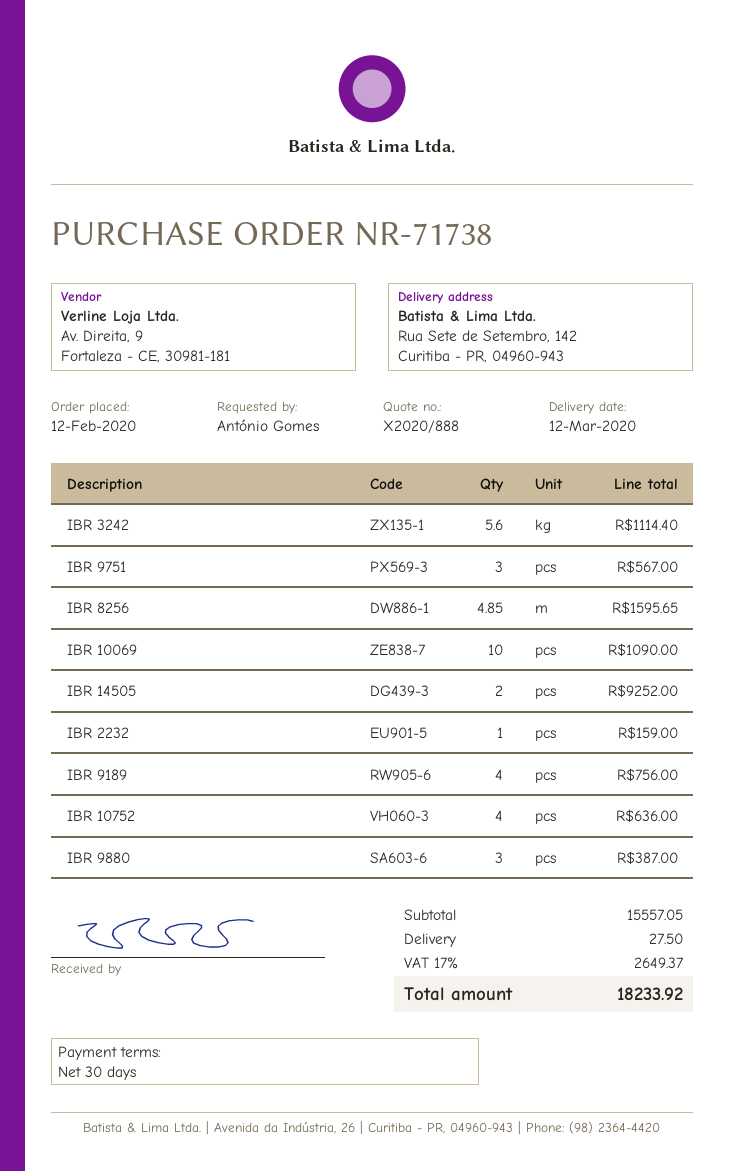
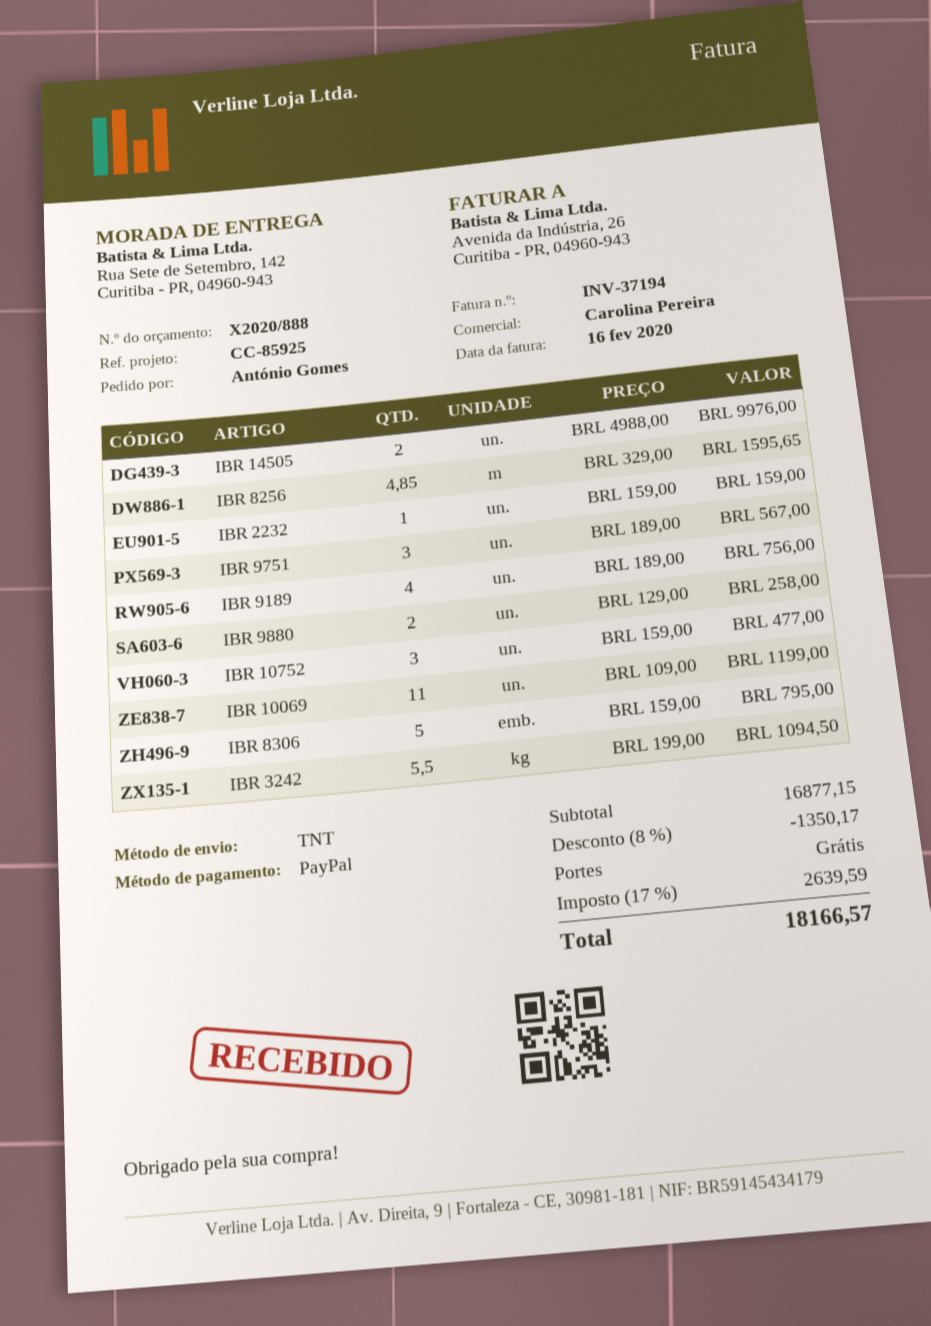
IBR 3242: 5.6 for 1114.40 -> 5.5 for 1094.50
IBR 10069: 10 for 1090.00 -> 11 for 1199.00
IBR 14505: 2 for 9252.00 -> 2 for 9976.00
IBR 10752: 4 for 636.00 -> 3 for 477.00
IBR 9880: 3 for 387.00 -> 2 for 258.00
IBR 8306: none -> 5 for 795.00
subtotal: 15557.05 -> 16877.15
discount: none -> 8% = 1350.17
shipping: 27.50 -> 0.00
tax: 17% = 2649.37 -> 17% = 2639.59
total: 18233.92 -> 18166.57

